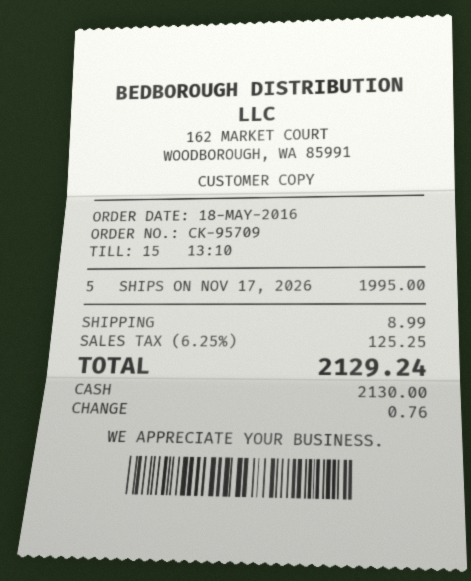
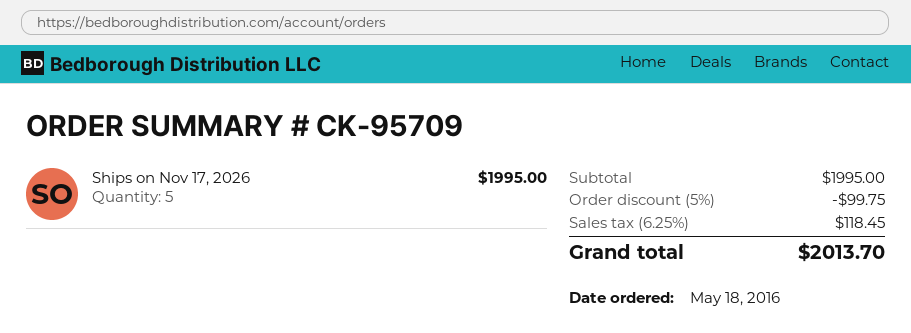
discount: none -> 5% = 99.75
shipping: 8.99 -> none
tax: 6.25% = 125.25 -> 6.25% = 118.45
total: 2129.24 -> 2013.70

